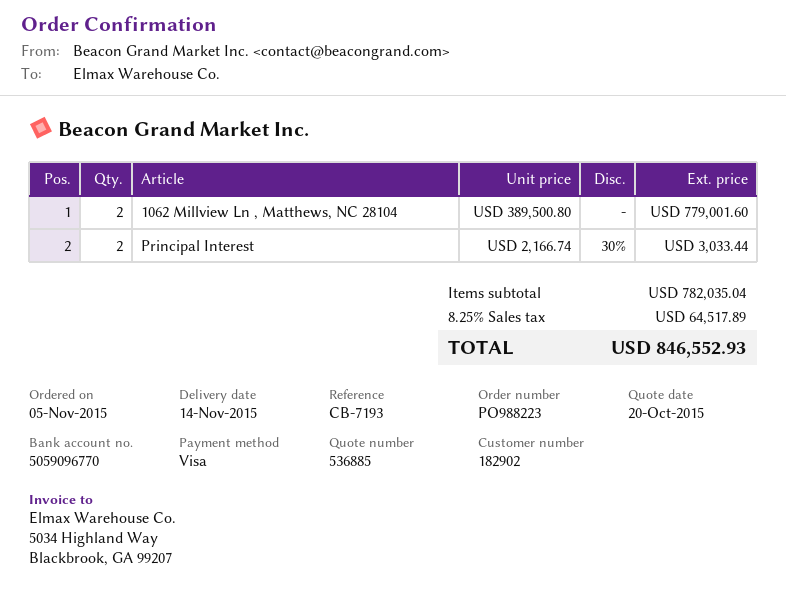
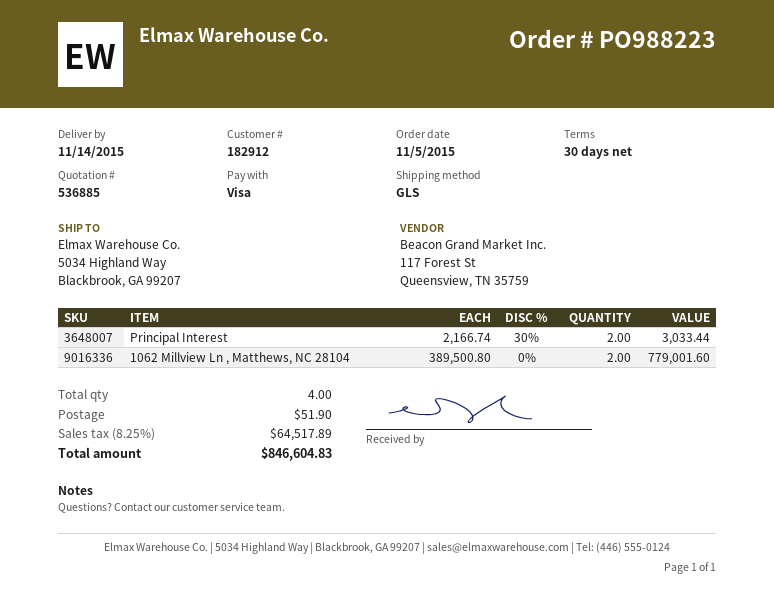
customer number: 182902 -> 182912
shipping: none -> 51.90
total: 846552.93 -> 846604.83

